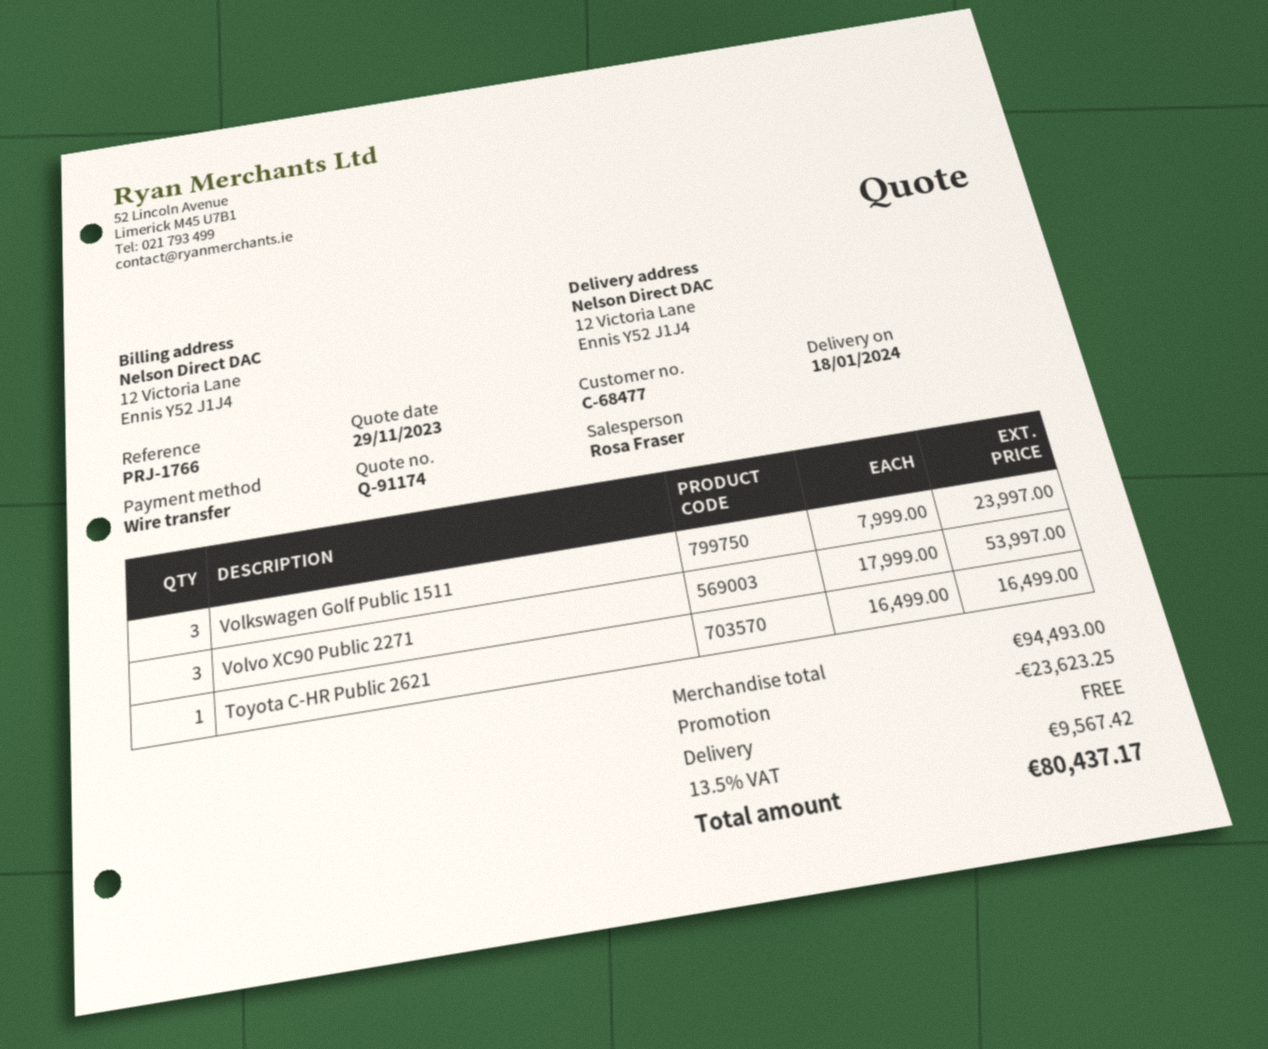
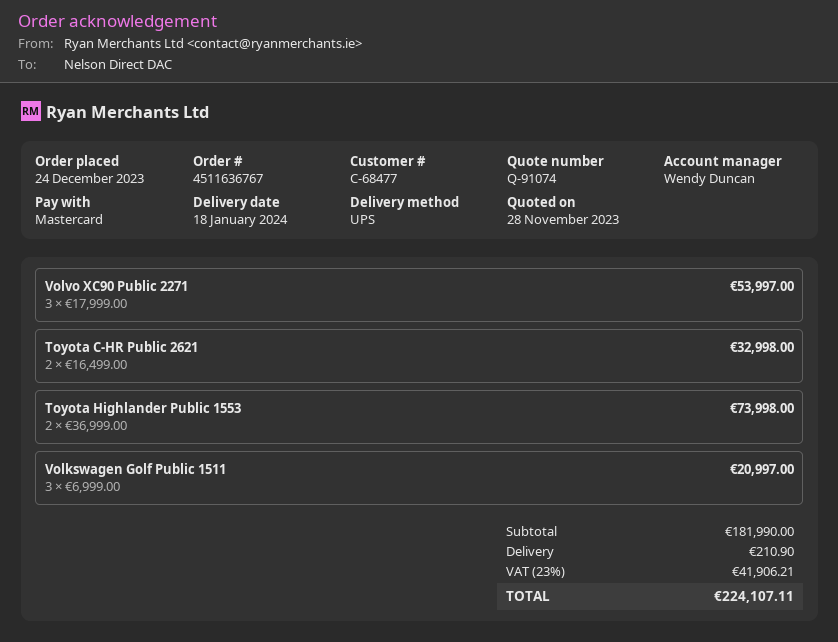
quote number: Q-91174 -> Q-91074
quote date: 2023-11-29 -> 2023-11-28
sales rep: Rosa Fraser -> Wendy Duncan
payment method: bank transfer -> Mastercard
Volkswagen Golf Public 1511: 3 x 7999.00 = 23997.00 -> 3 x 6999.00 = 20997.00
Toyota C-HR Public 2621: 1 x 16499.00 = 16499.00 -> 2 x 16499.00 = 32998.00
Toyota Highlander Public 1553: none -> 2 x 36999.00 = 73998.00
subtotal: 94493.00 -> 181990.00
discount: 23623.25 -> none
shipping: 0.00 -> 210.90
tax: 13.5% = 9567.42 -> 23% = 41906.21
total: 80437.17 -> 224107.11

